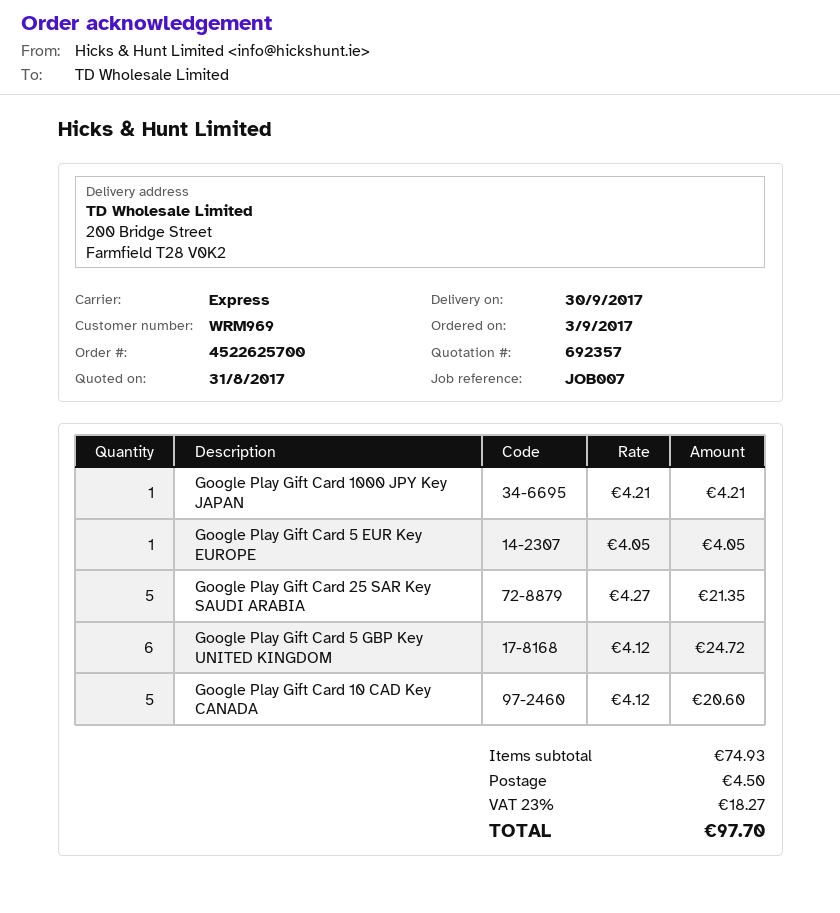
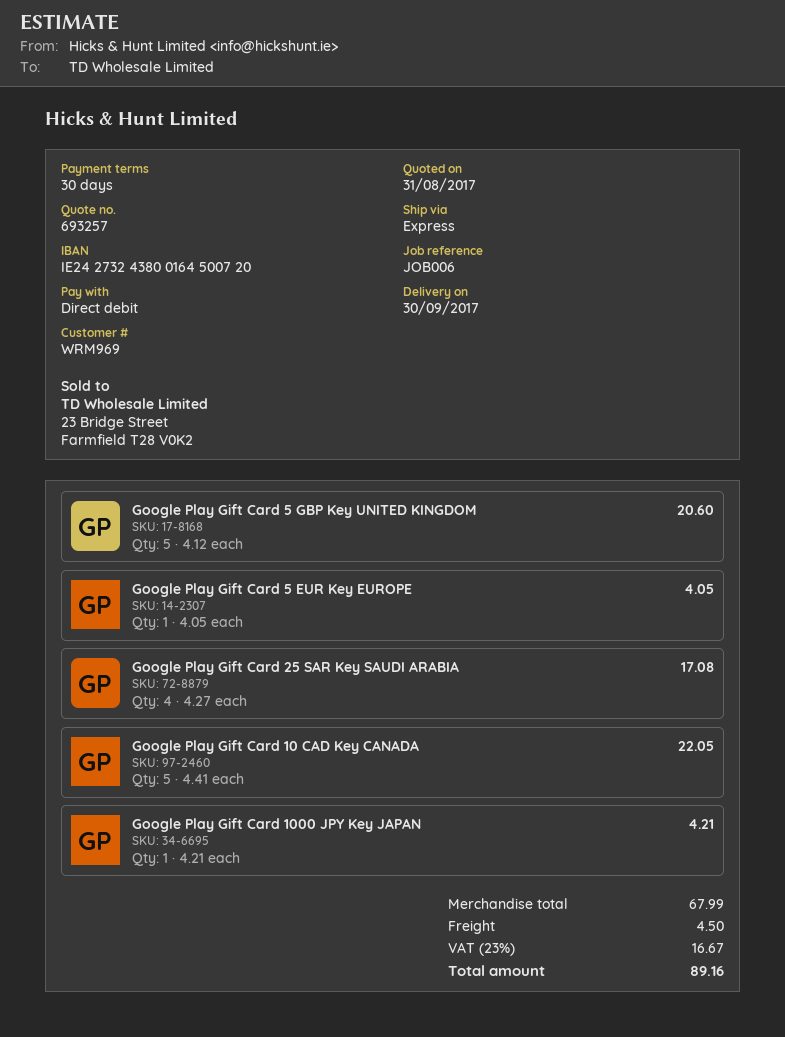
quote number: 692357 -> 693257
reference: JOB007 -> JOB006
Google Play Gift Card 25 SAR Key SAUDI ARABIA: 5 x 4.27 = 21.35 -> 4 x 4.27 = 17.08
Google Play Gift Card 5 GBP Key UNITED KINGDOM: 6 x 4.12 = 24.72 -> 5 x 4.12 = 20.60
Google Play Gift Card 10 CAD Key CANADA: 5 x 4.12 = 20.60 -> 5 x 4.41 = 22.05
subtotal: 74.93 -> 67.99
tax: 23% = 18.27 -> 23% = 16.67
total: 97.70 -> 89.16

